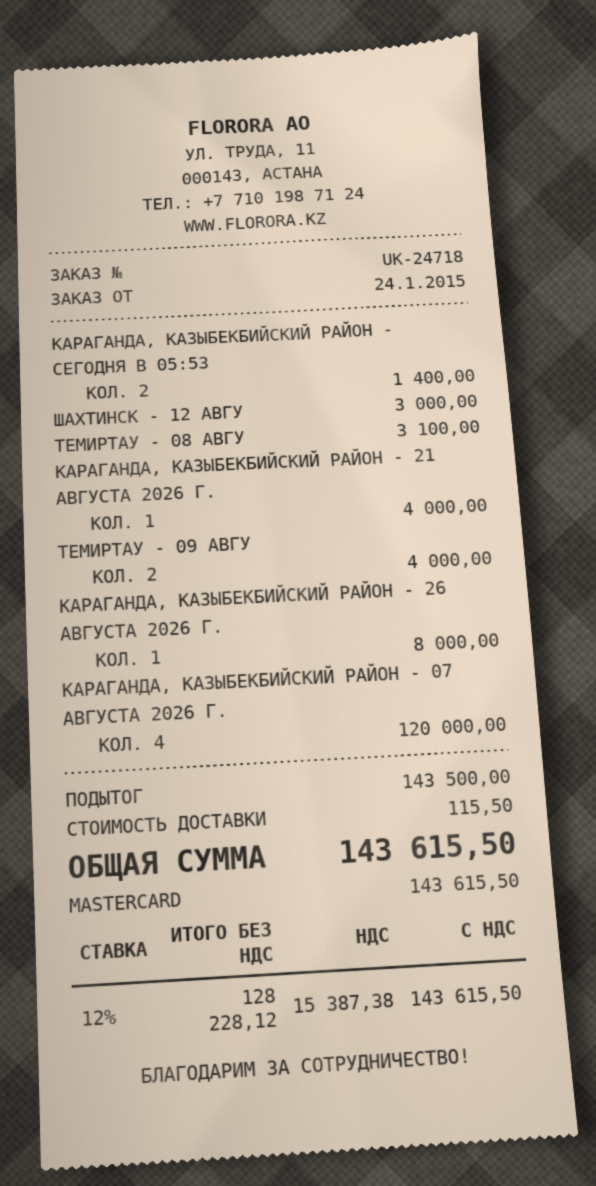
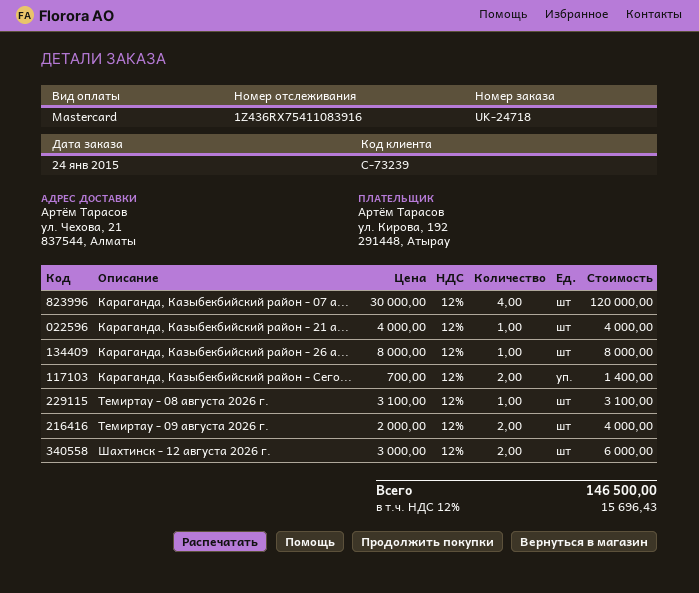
ШАХТИНСК - 12 АВГУ: 1 for 3000.00 -> 2 for 6000.00
shipping: 115.50 -> none
tax: 12% = 15387.38 -> 12% = 15696.43
total: 143615.50 -> 146500.00

